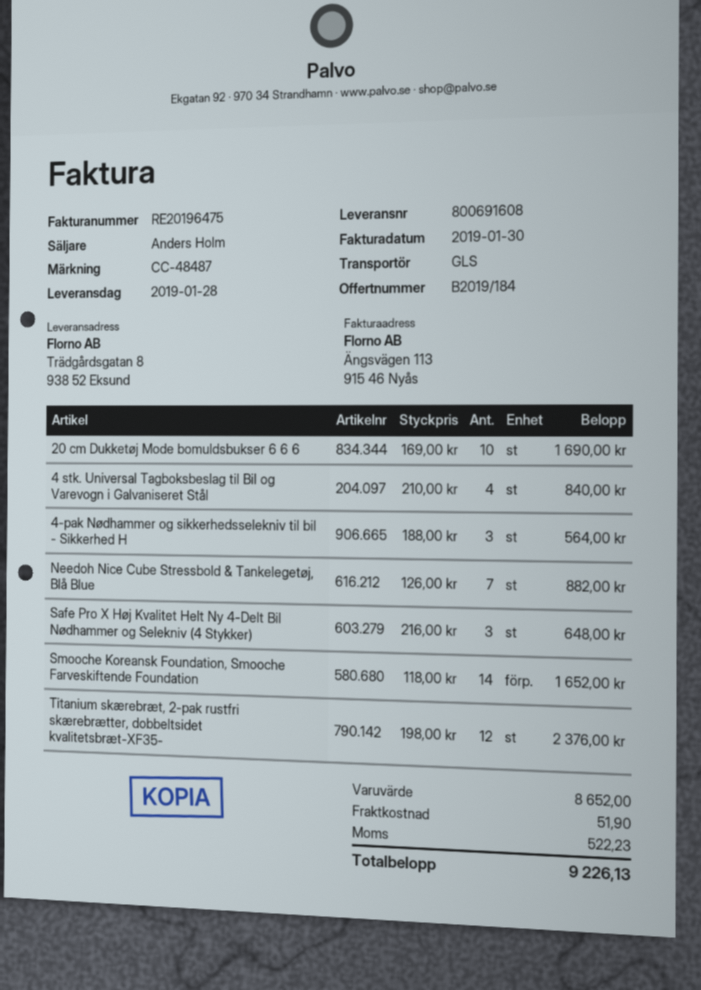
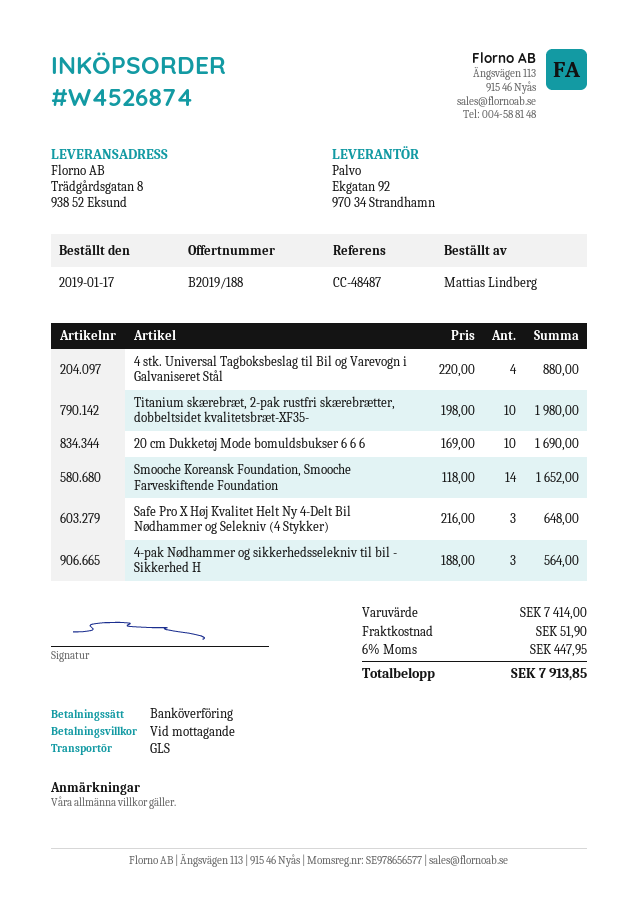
quote number: B2019/184 -> B2019/188
4 stk. Universal Tagboksbeslag til Bil og Varevogn i Galvaniseret Stål: 4 x 210.00 = 840.00 -> 4 x 220.00 = 880.00
Needoh Nice Cube Stressbold & Tankelegetøj, Blå Blue: 7 x 126.00 = 882.00 -> none
Titanium skærebræt, 2-pak rustfri skærebrætter, dobbeltsidet kvalitetsbræt-XF35-: 12 x 198.00 = 2376.00 -> 10 x 198.00 = 1980.00
subtotal: 8652.00 -> 7414.00
tax: 522.23 -> 447.95
total: 9226.13 -> 7913.85

